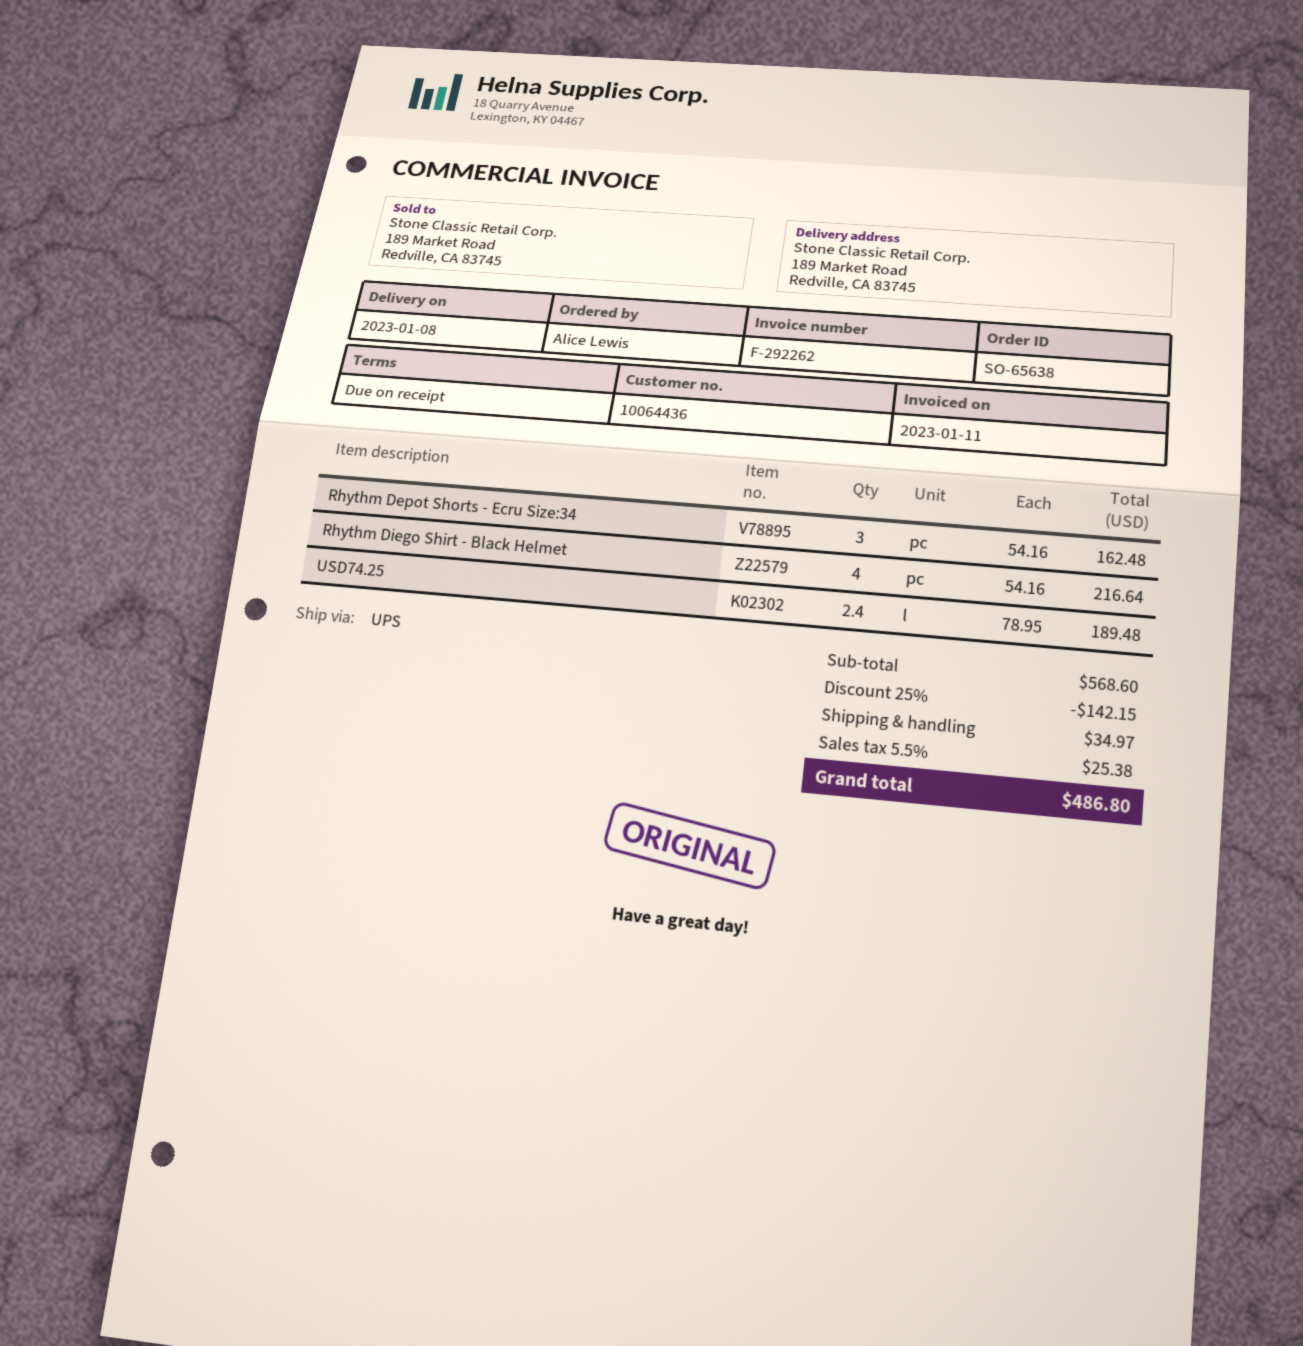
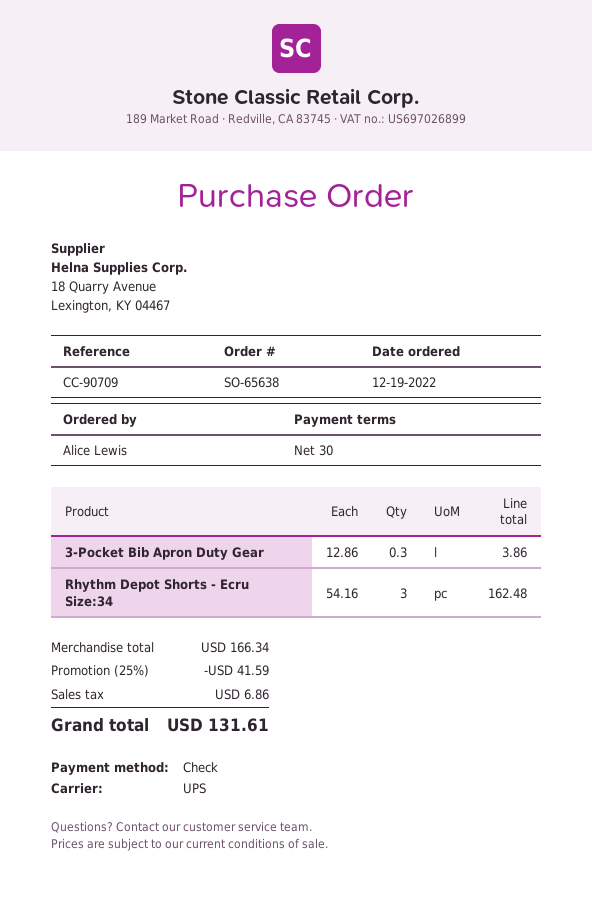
payment terms: on receipt -> 30 days
Rhythm Diego Shirt - Black Helmet: 4 x 54.16 = 216.64 -> none
USD74.25: 2.4 x 78.95 = 189.48 -> none
3-Pocket Bib Apron Duty Gear: none -> 0.3 x 12.86 = 3.86
subtotal: 568.60 -> 166.34
discount: 25% = 142.15 -> 25% = 41.59
shipping: 34.97 -> none
tax: 25.38 -> 6.86
total: 486.80 -> 131.61

